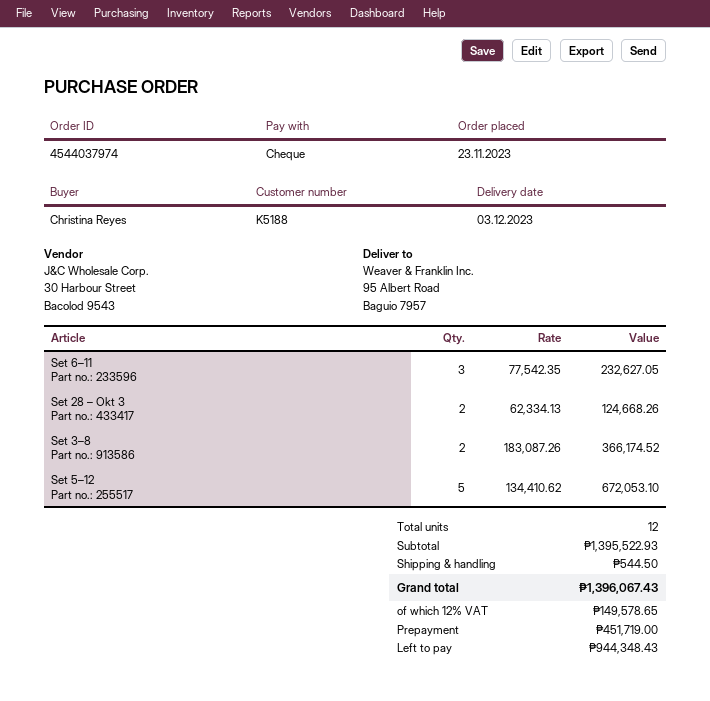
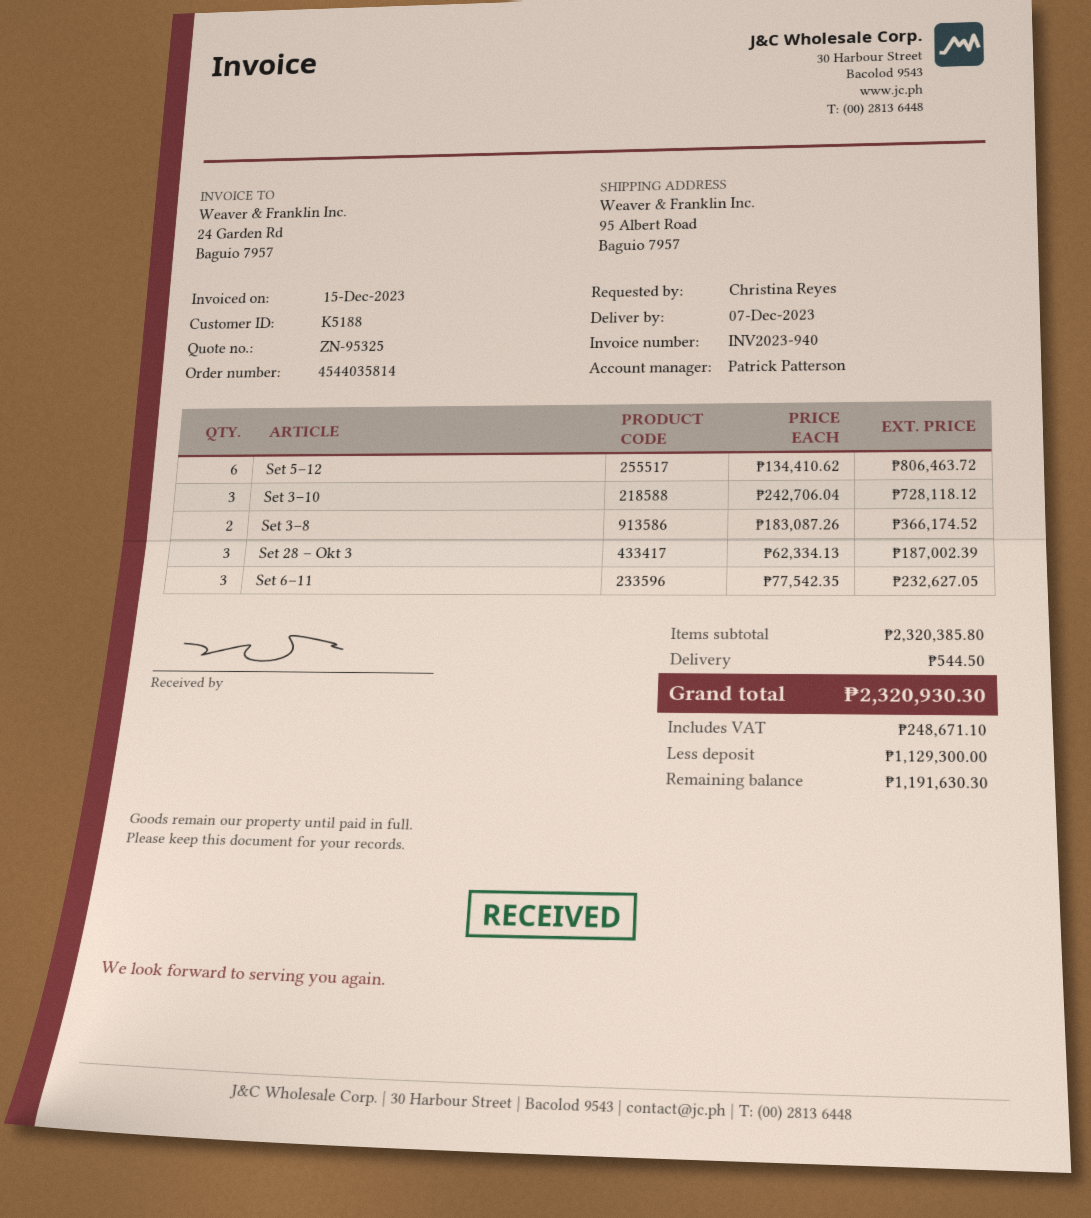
order number: 4544037974 -> 4544035814
delivery date: 2023-12-03 -> 2023-12-07
Set 28 – Okt 3: 2 x 62334.13 = 124668.26 -> 3 x 62334.13 = 187002.39
Set 5–12: 5 x 134410.62 = 672053.10 -> 6 x 134410.62 = 806463.72
Set 3–10: none -> 3 x 242706.04 = 728118.12
subtotal: 1395522.93 -> 2320385.80
tax: 149578.65 -> 248671.10
total: 1396067.43 -> 2320930.30
deposit: 451719.00 -> 1129300.00
balance: 944348.43 -> 1191630.30

